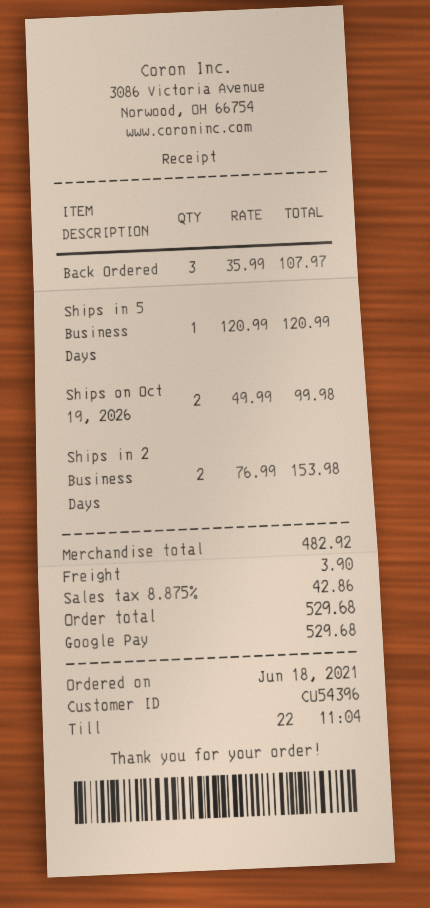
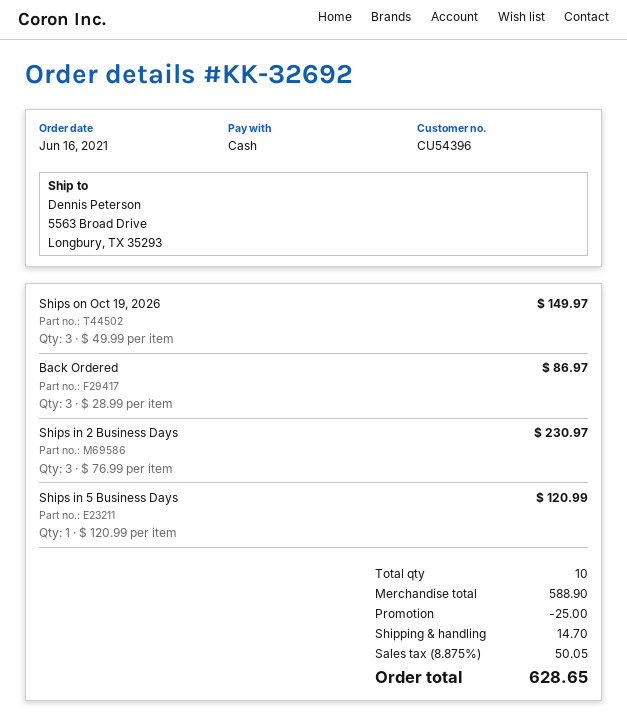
order date: 2021-06-18 -> 2021-06-16
payment method: Google Pay -> cash
Back Ordered: 3 x 35.99 = 107.97 -> 3 x 28.99 = 86.97
Ships on Oct 19, 2026: 2 x 49.99 = 99.98 -> 3 x 49.99 = 149.97
Ships in 2 Business Days: 2 x 76.99 = 153.98 -> 3 x 76.99 = 230.97
subtotal: 482.92 -> 588.90
discount: none -> 25.00
shipping: 3.90 -> 14.70
tax: 8.875% = 42.86 -> 8.875% = 50.05
total: 529.68 -> 628.65

